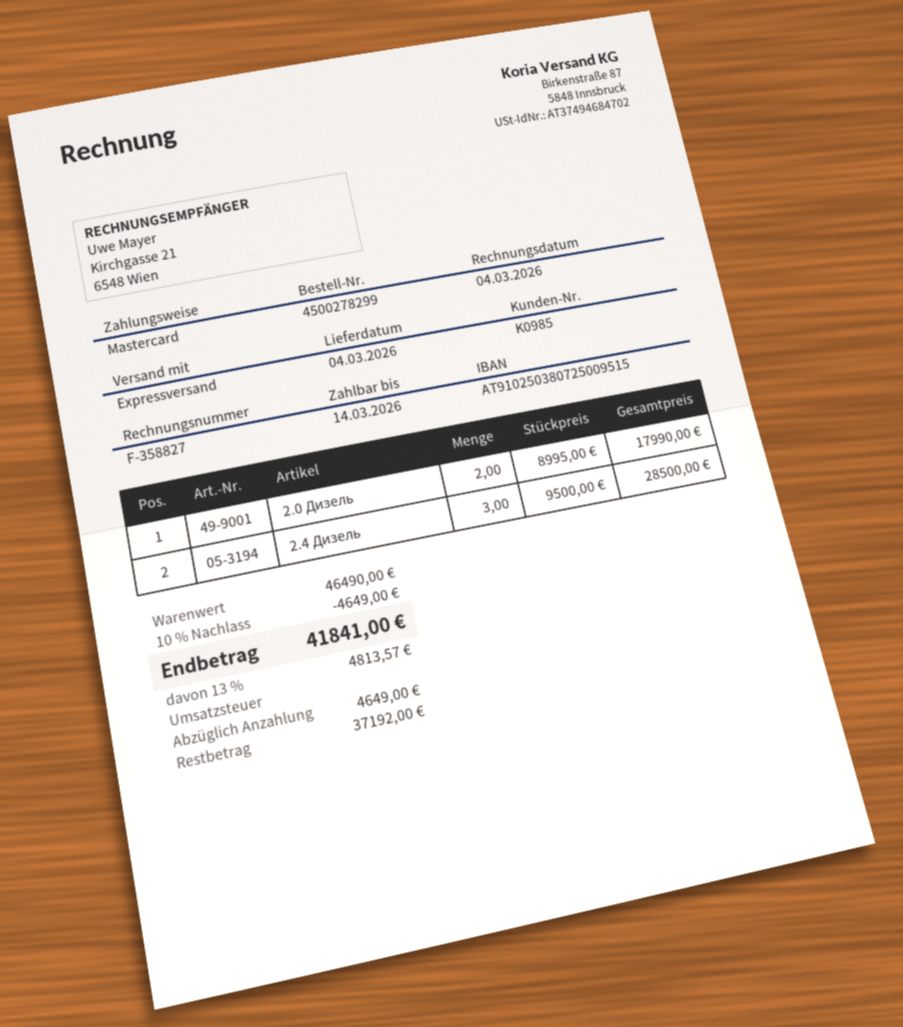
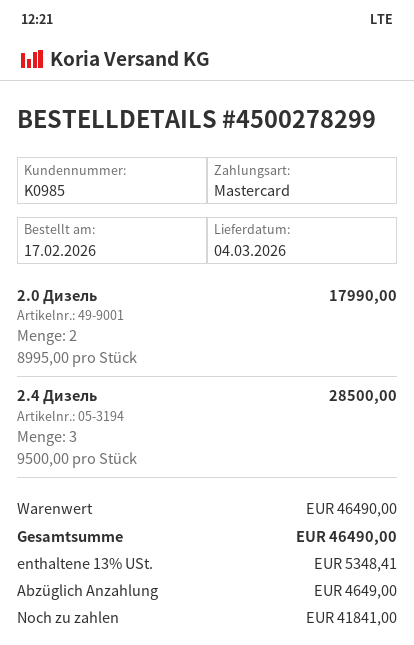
discount: 10% = 4649.00 -> none
tax: 13% = 4813.57 -> 13% = 5348.41
total: 41841.00 -> 46490.00
balance: 37192.00 -> 41841.00

